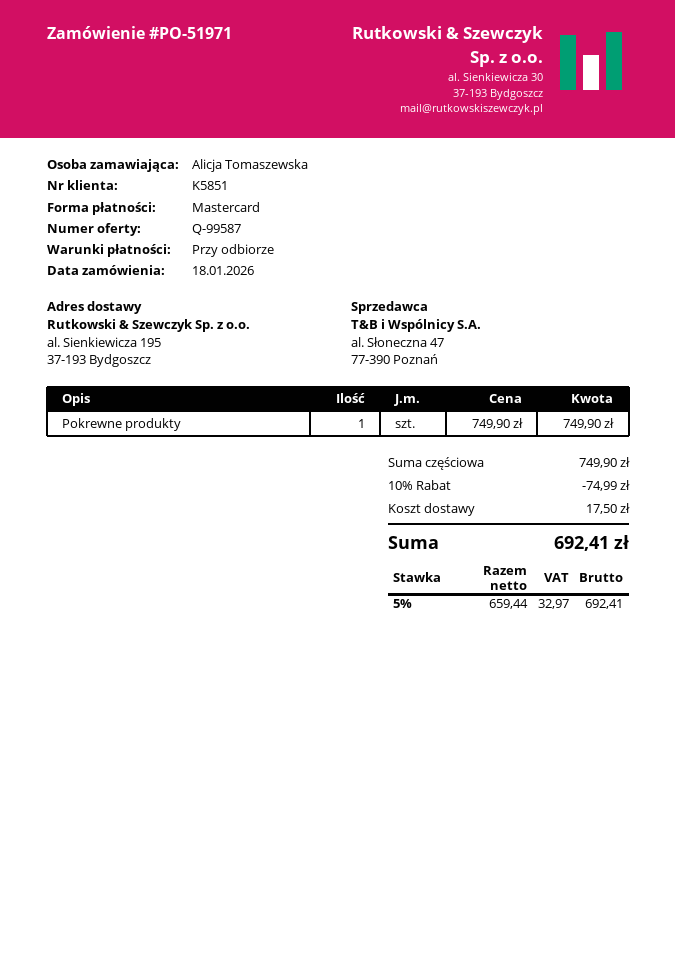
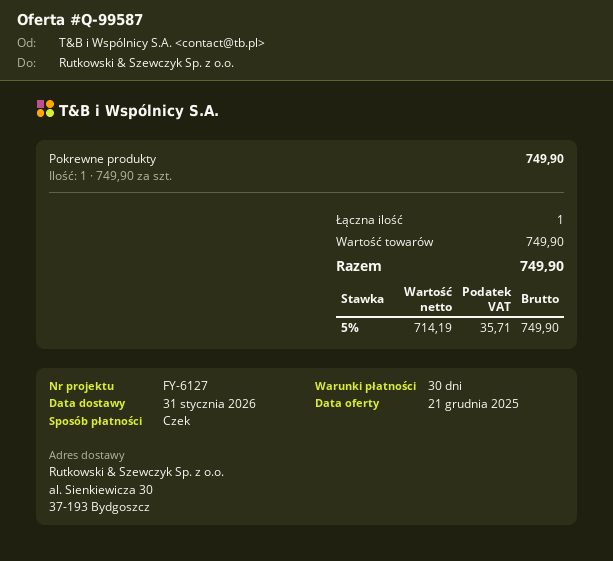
payment terms: on receipt -> 30 days
payment method: Mastercard -> cheque
ship to: al. Sienkiewicza 195, 37-193 Bydgoszcz -> al. Sienkiewicza 30, 37-193 Bydgoszcz
discount: 10% = 74.99 -> none
shipping: 17.50 -> none
net: 659.44 -> 714.19
tax: 5% = 32.97 -> 5% = 35.71
total: 692.41 -> 749.90

